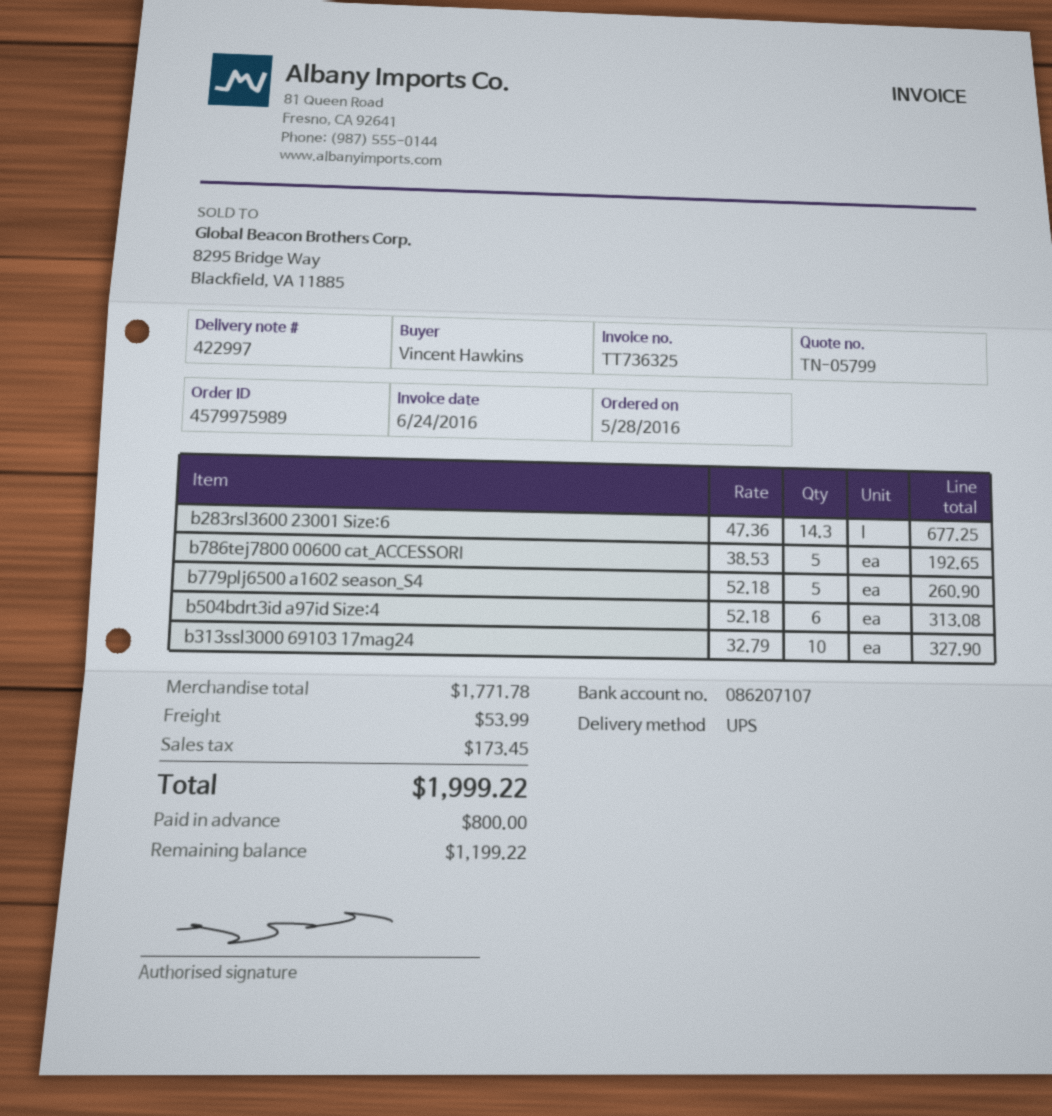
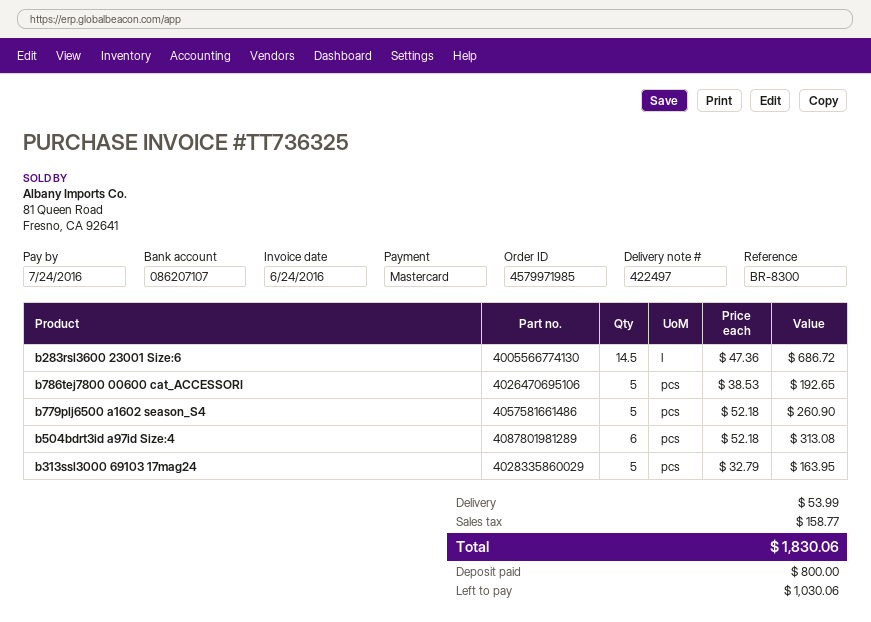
order number: 4579975989 -> 4579971985
delivery note number: 422997 -> 422497
b283rsl3600 23001 Size:6: 14.3 x 47.36 = 677.25 -> 14.5 x 47.36 = 686.72
b313ssl3000 69103 17mag24: 10 x 32.79 = 327.90 -> 5 x 32.79 = 163.95
tax: 173.45 -> 158.77
total: 1999.22 -> 1830.06
balance: 1199.22 -> 1030.06

